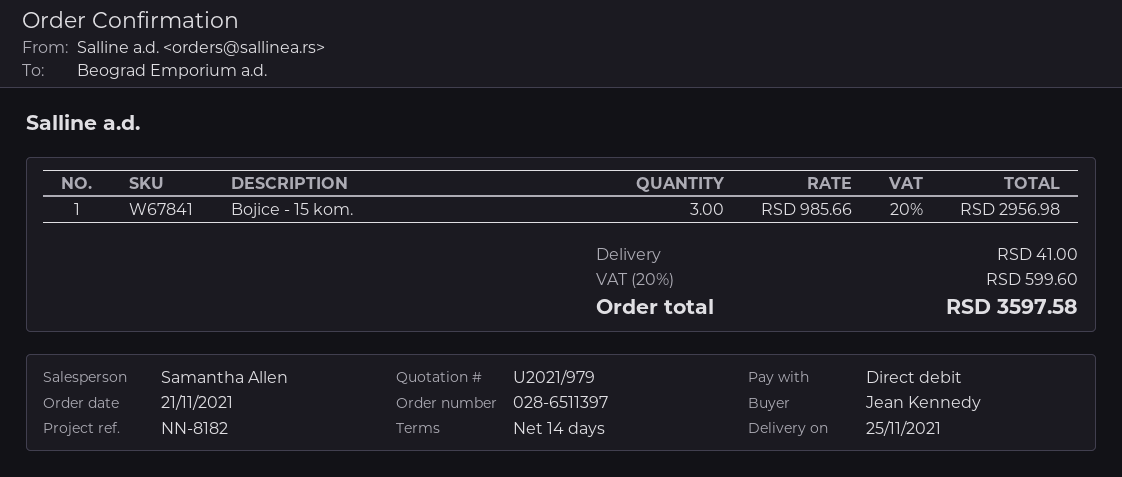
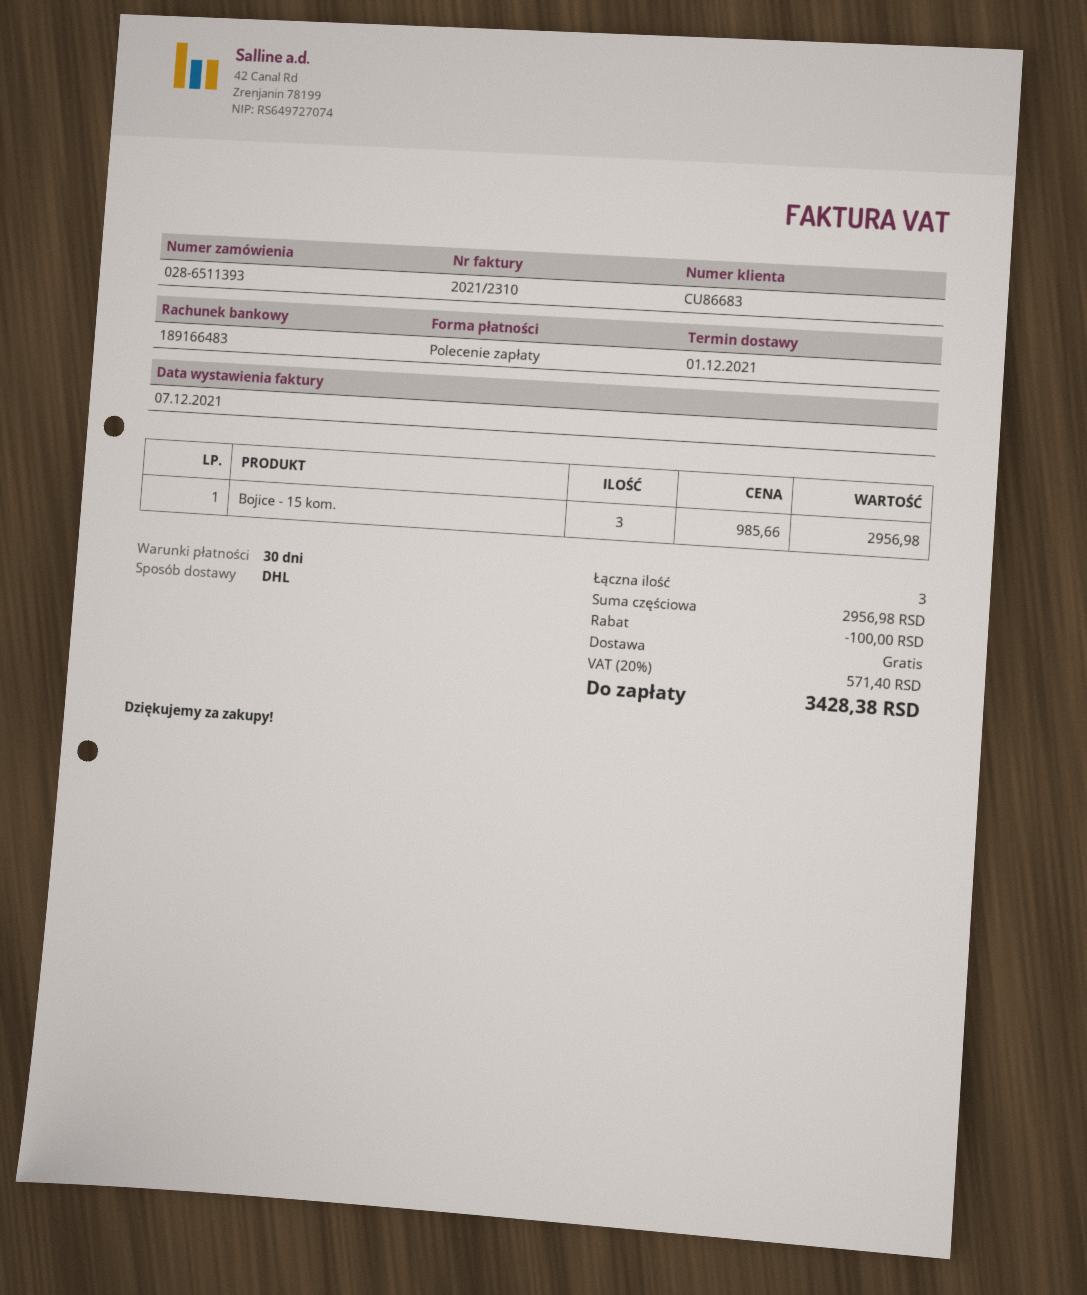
order number: 028-6511397 -> 028-6511393
delivery date: 2021-11-25 -> 2021-12-01
payment terms: 14 days -> 30 days
discount: none -> 100.00
shipping: 41.00 -> 0.00
tax: 20% = 599.60 -> 20% = 571.40
total: 3597.58 -> 3428.38

